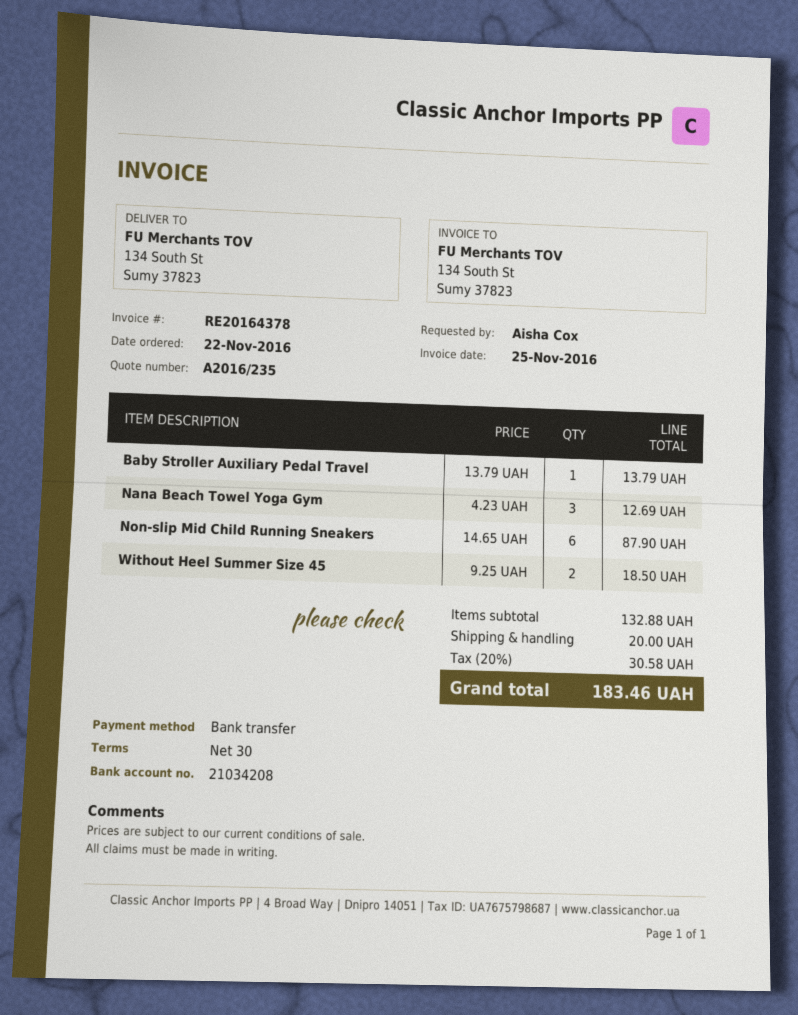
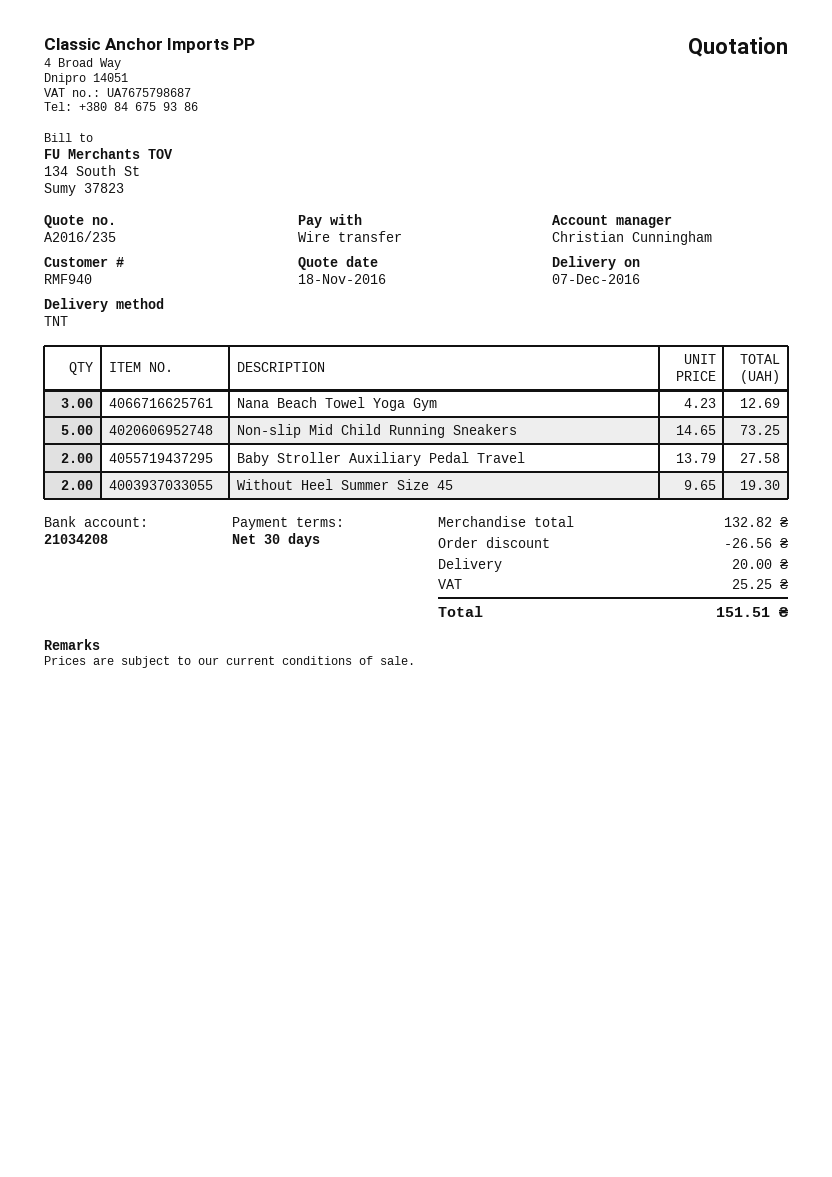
Baby Stroller Auxiliary Pedal Travel: 1 x 13.79 = 13.79 -> 2 x 13.79 = 27.58
Non-slip Mid Child Running Sneakers: 6 x 14.65 = 87.90 -> 5 x 14.65 = 73.25
Without Heel Summer Size 45: 2 x 9.25 = 18.50 -> 2 x 9.65 = 19.30
subtotal: 132.88 -> 132.82
discount: none -> 26.56
tax: 30.58 -> 25.25
total: 183.46 -> 151.51

